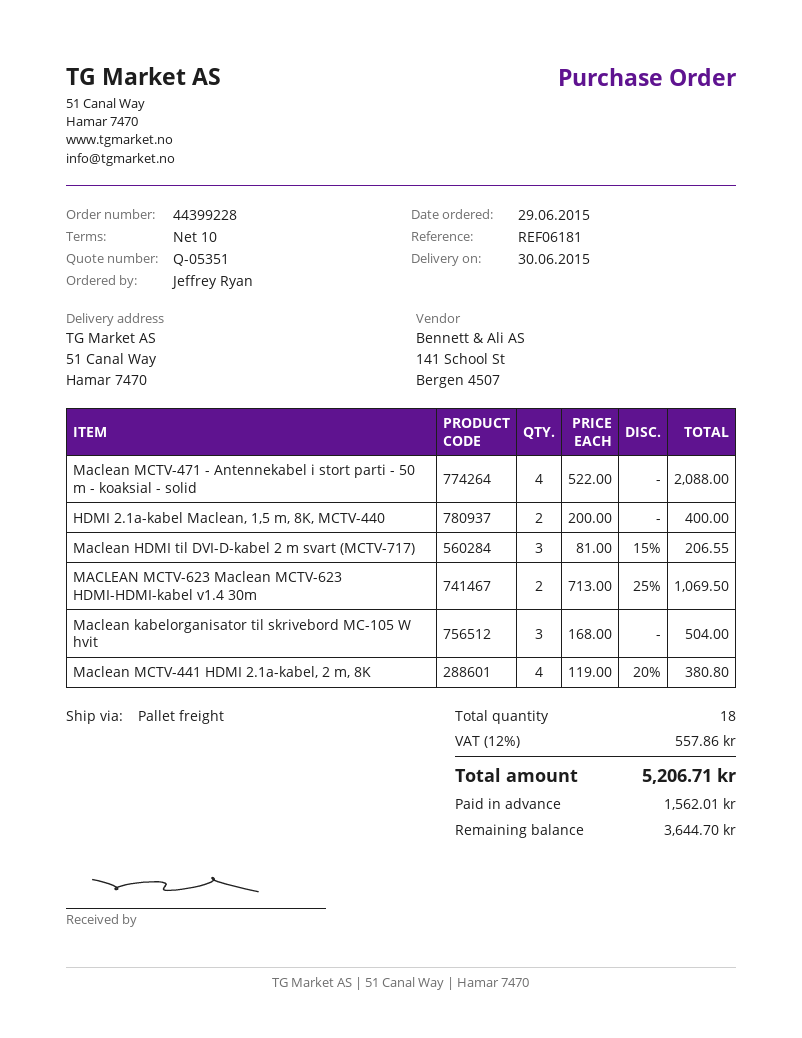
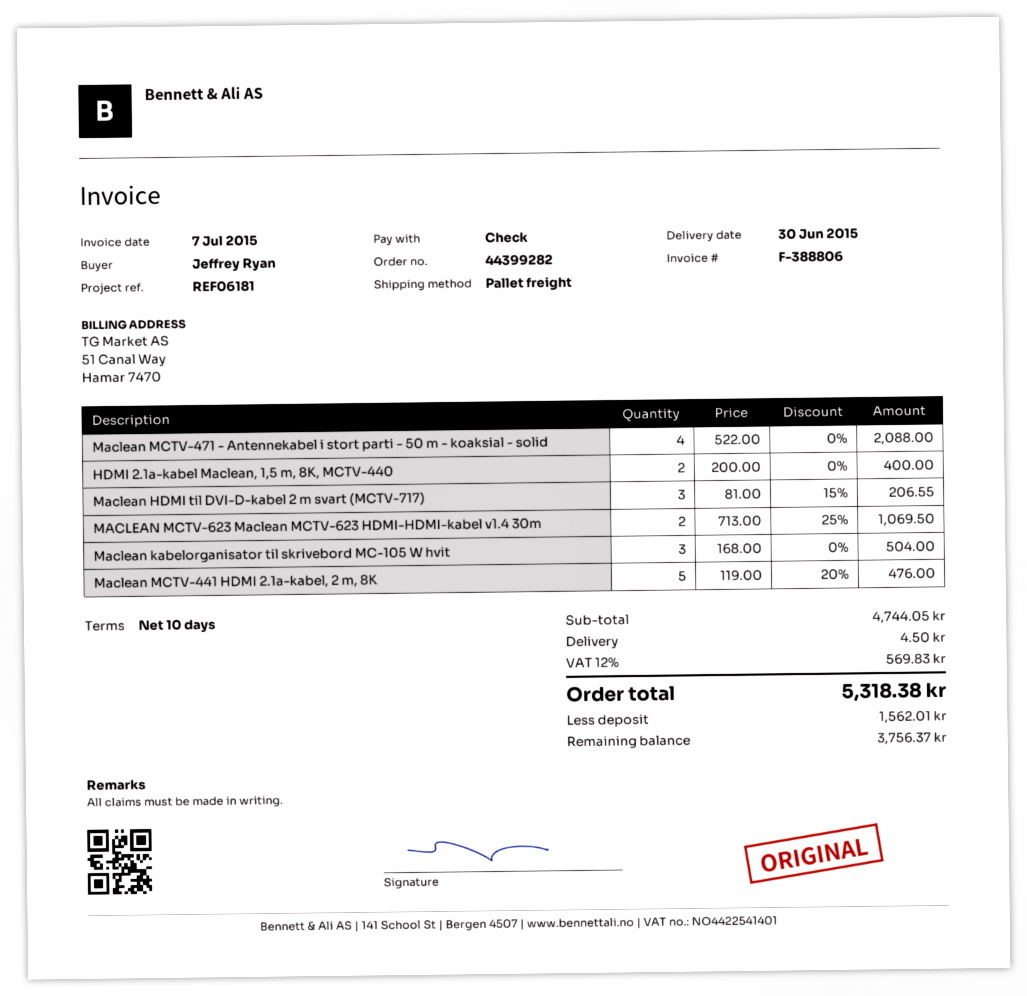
order number: 44399228 -> 44399282
Maclean MCTV-441 HDMI 2.1a-kabel, 2 m, 8K: 4 x 119.00 - 20% = 380.80 -> 5 x 119.00 - 20% = 476.00
shipping: none -> 4.50
tax: 12% = 557.86 -> 12% = 569.83
total: 5206.71 -> 5318.38
balance: 3644.70 -> 3756.37

